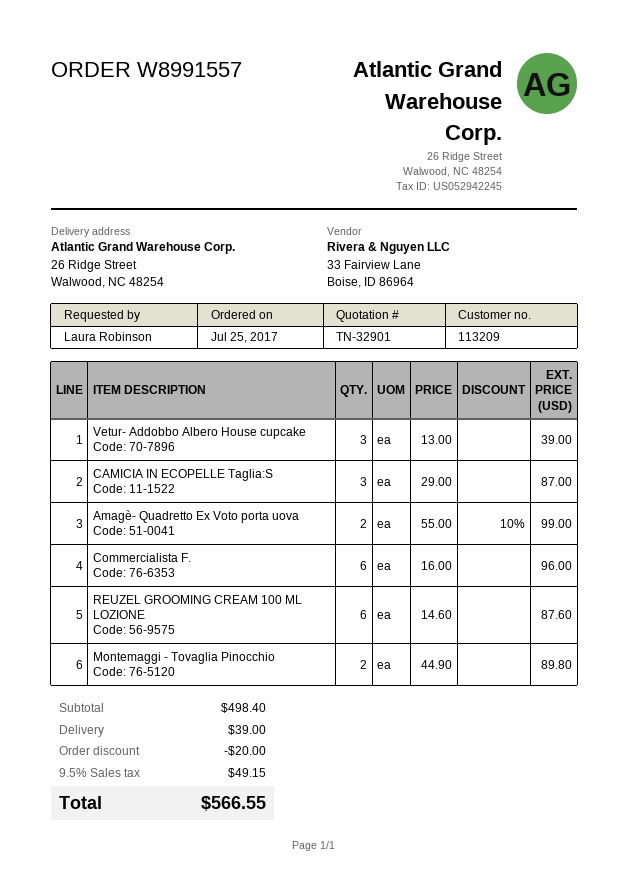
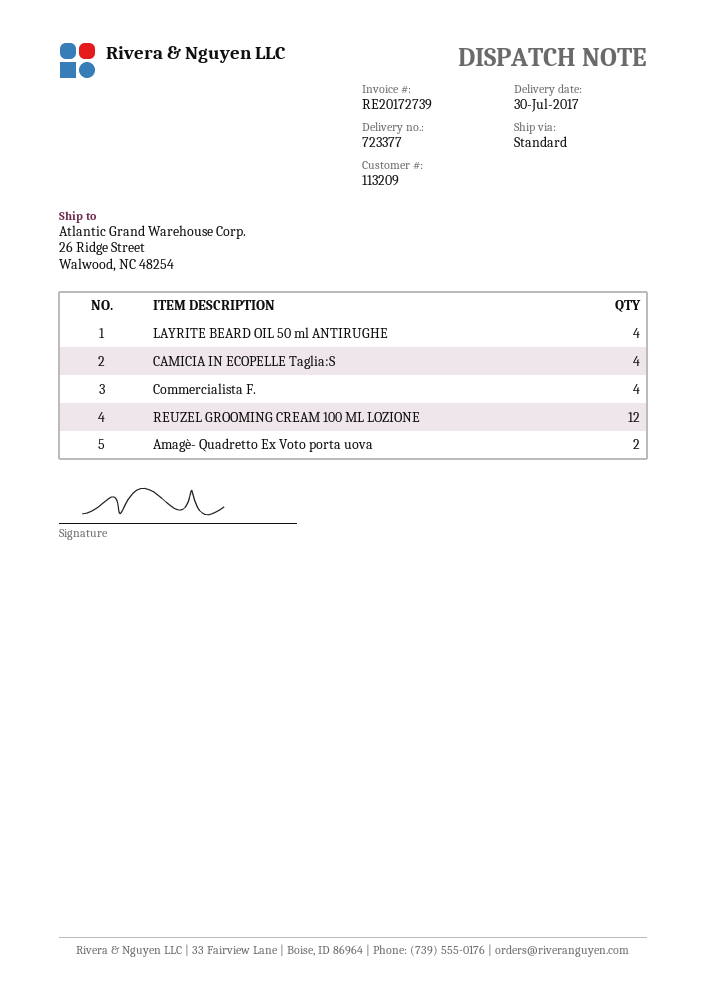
Vetur- Addobbo Albero House cupcake: 3 -> none
CAMICIA IN ECOPELLE Taglia:S: 3 -> 4
Commercialista F.: 6 -> 4
REUZEL GROOMING CREAM 100 ML LOZIONE: 6 -> 12
Montemaggi - Tovaglia Pinocchio: 2 -> none
LAYRITE BEARD OIL 50 ml ANTIRUGHE: none -> 4

